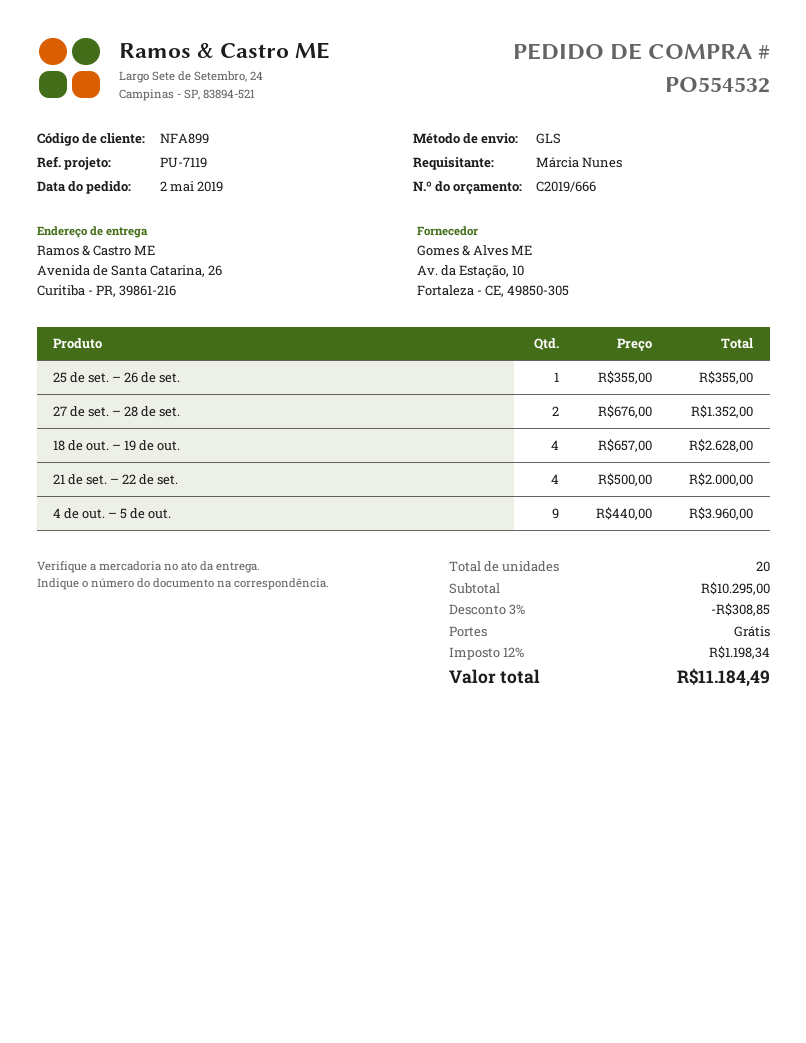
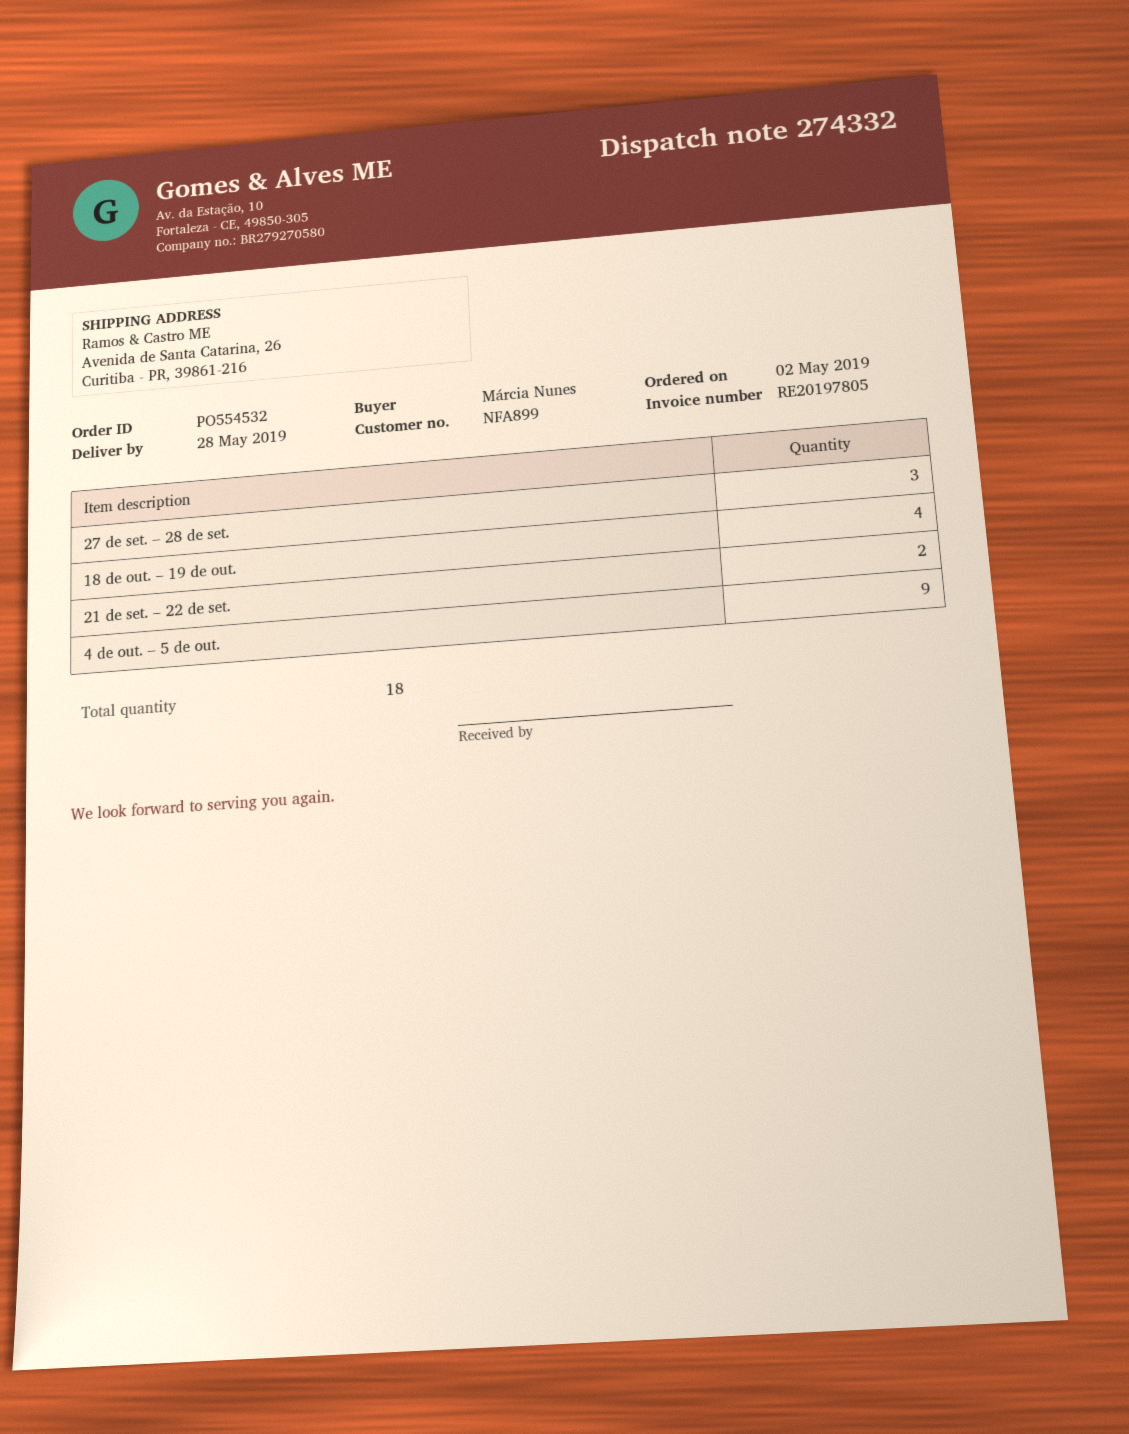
25 de set. – 26 de set.: 1 -> none
27 de set. – 28 de set.: 2 -> 3
21 de set. – 22 de set.: 4 -> 2
total quantity: 20 -> 18

